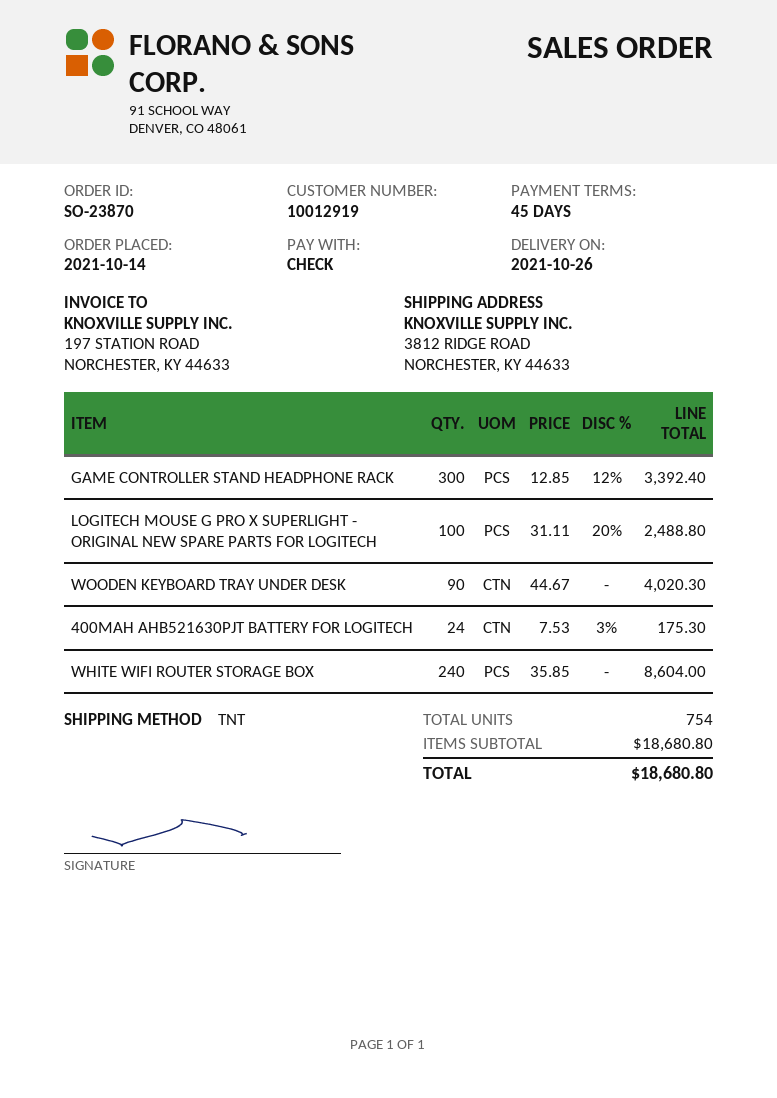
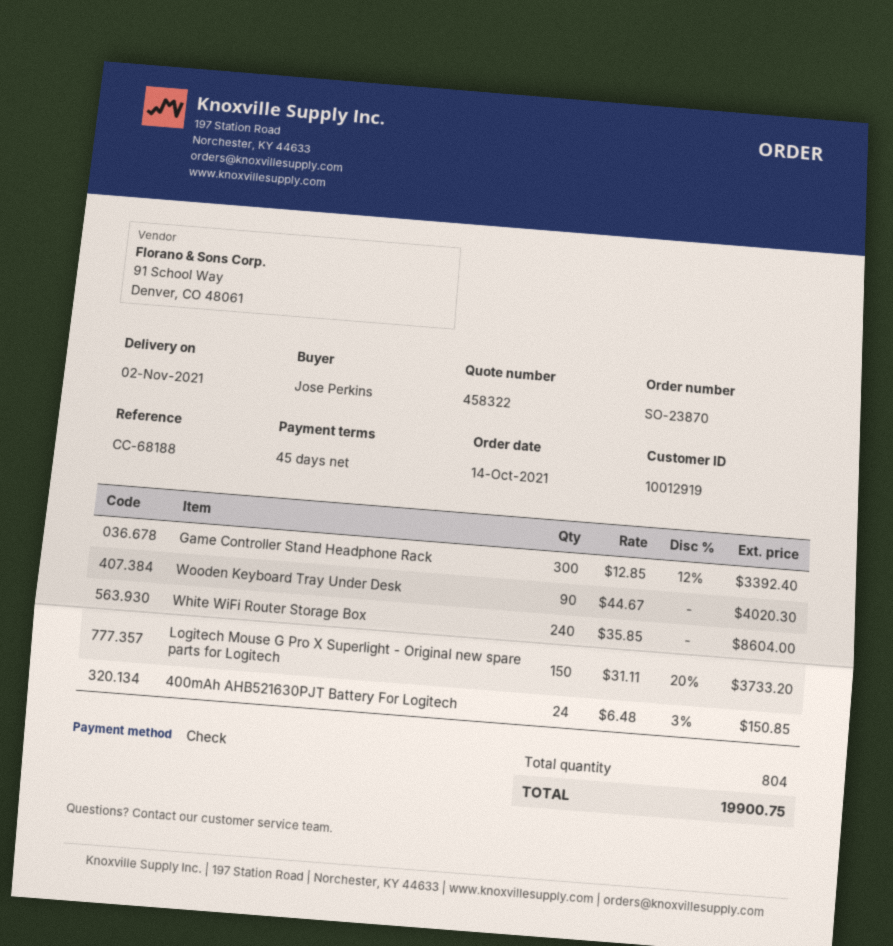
delivery date: 2021-10-26 -> 2021-11-02
LOGITECH MOUSE G PRO X SUPERLIGHT - ORIGINAL NEW SPARE PARTS FOR LOGITECH: 100 x 31.11 - 20% = 2488.80 -> 150 x 31.11 - 20% = 3733.20
400MAH AHB521630PJT BATTERY FOR LOGITECH: 24 x 7.53 - 3% = 175.30 -> 24 x 6.48 - 3% = 150.85
total quantity: 754 -> 804
total: 18680.80 -> 19900.75

